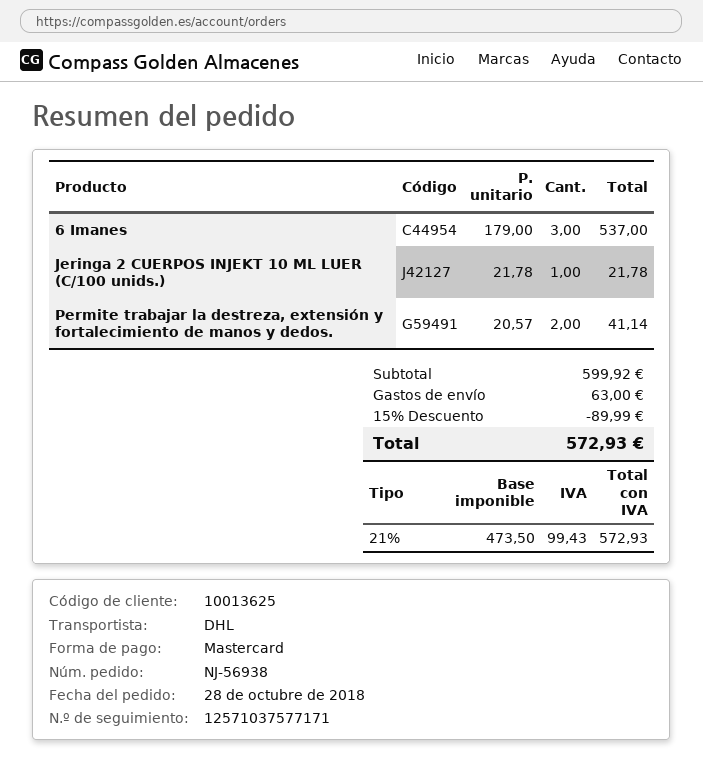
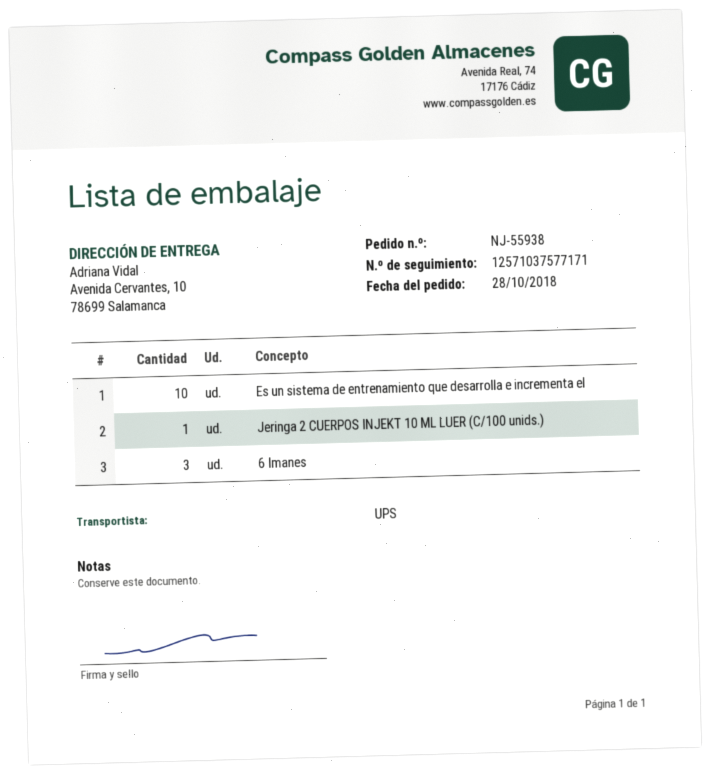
order number: NJ-56938 -> NJ-55938
shipping method: DHL -> UPS
Permite trabajar la destreza, extensión y fortalecimiento de manos y dedos.: 2 -> none
Es un sistema de entrenamiento que desarrolla e incrementa el: none -> 10

